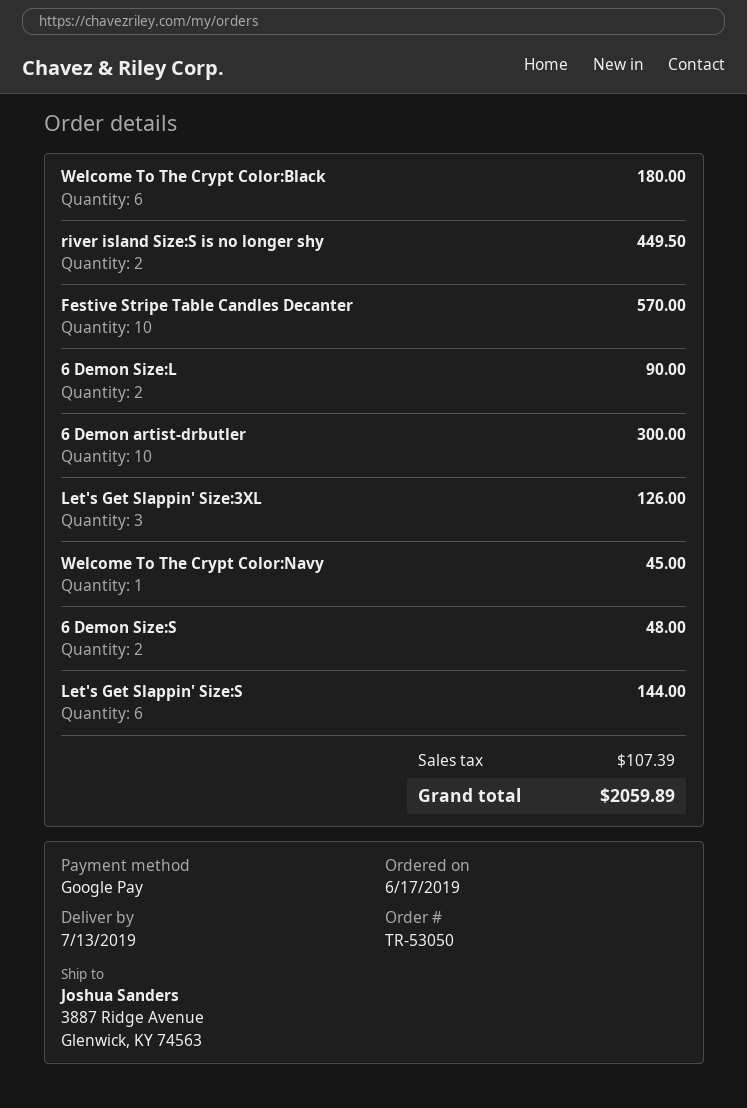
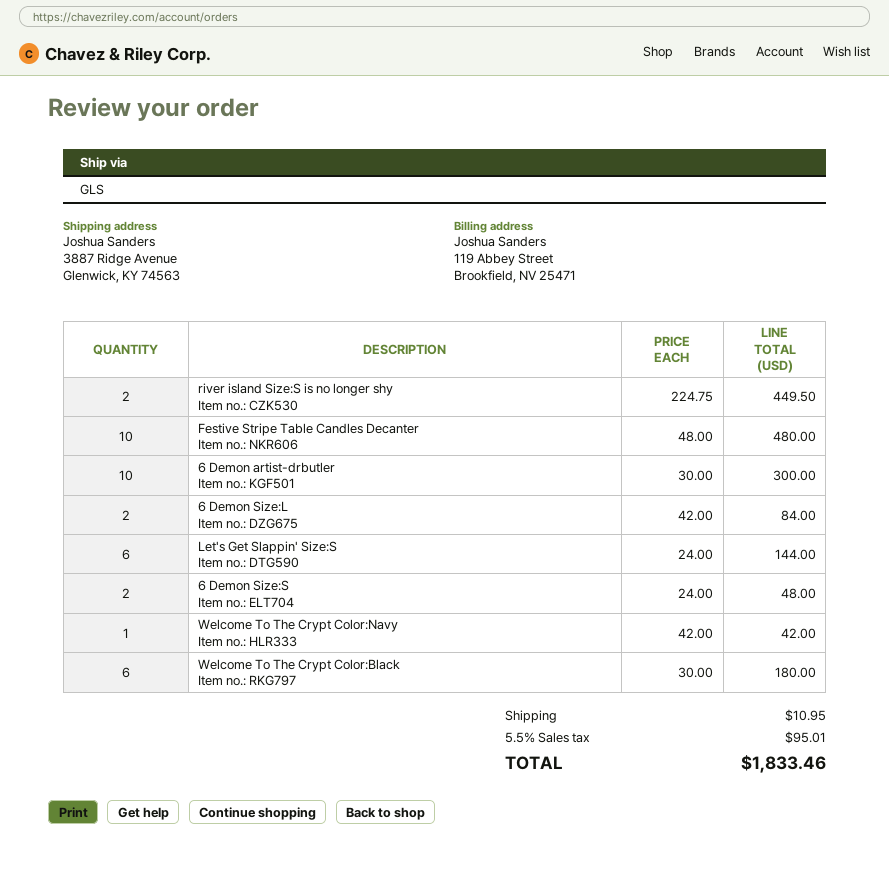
Festive Stripe Table Candles Decanter: 10 for 570.00 -> 10 for 480.00
6 Demon Size:L: 2 for 90.00 -> 2 for 84.00
Let's Get Slappin' Size:3XL: 3 for 126.00 -> none
Welcome To The Crypt Color:Navy: 1 for 45.00 -> 1 for 42.00
shipping: none -> 10.95
tax: 107.39 -> 95.01
total: 2059.89 -> 1833.46

